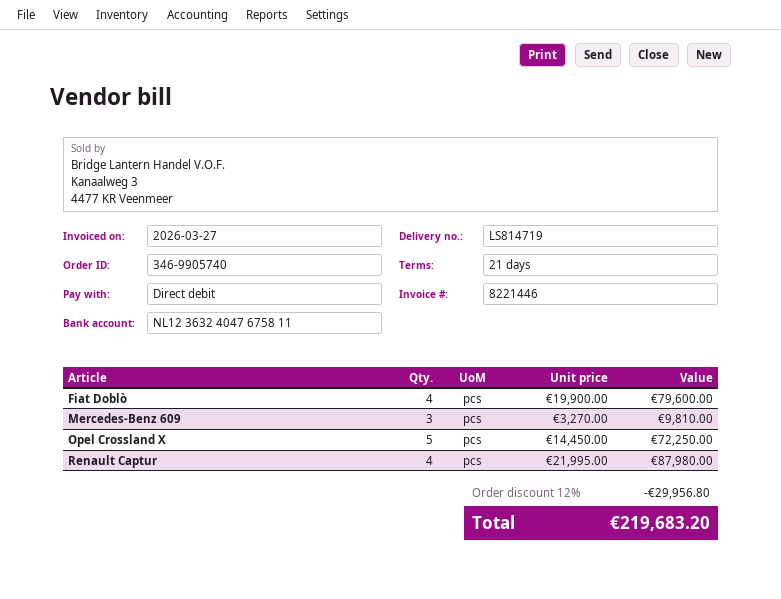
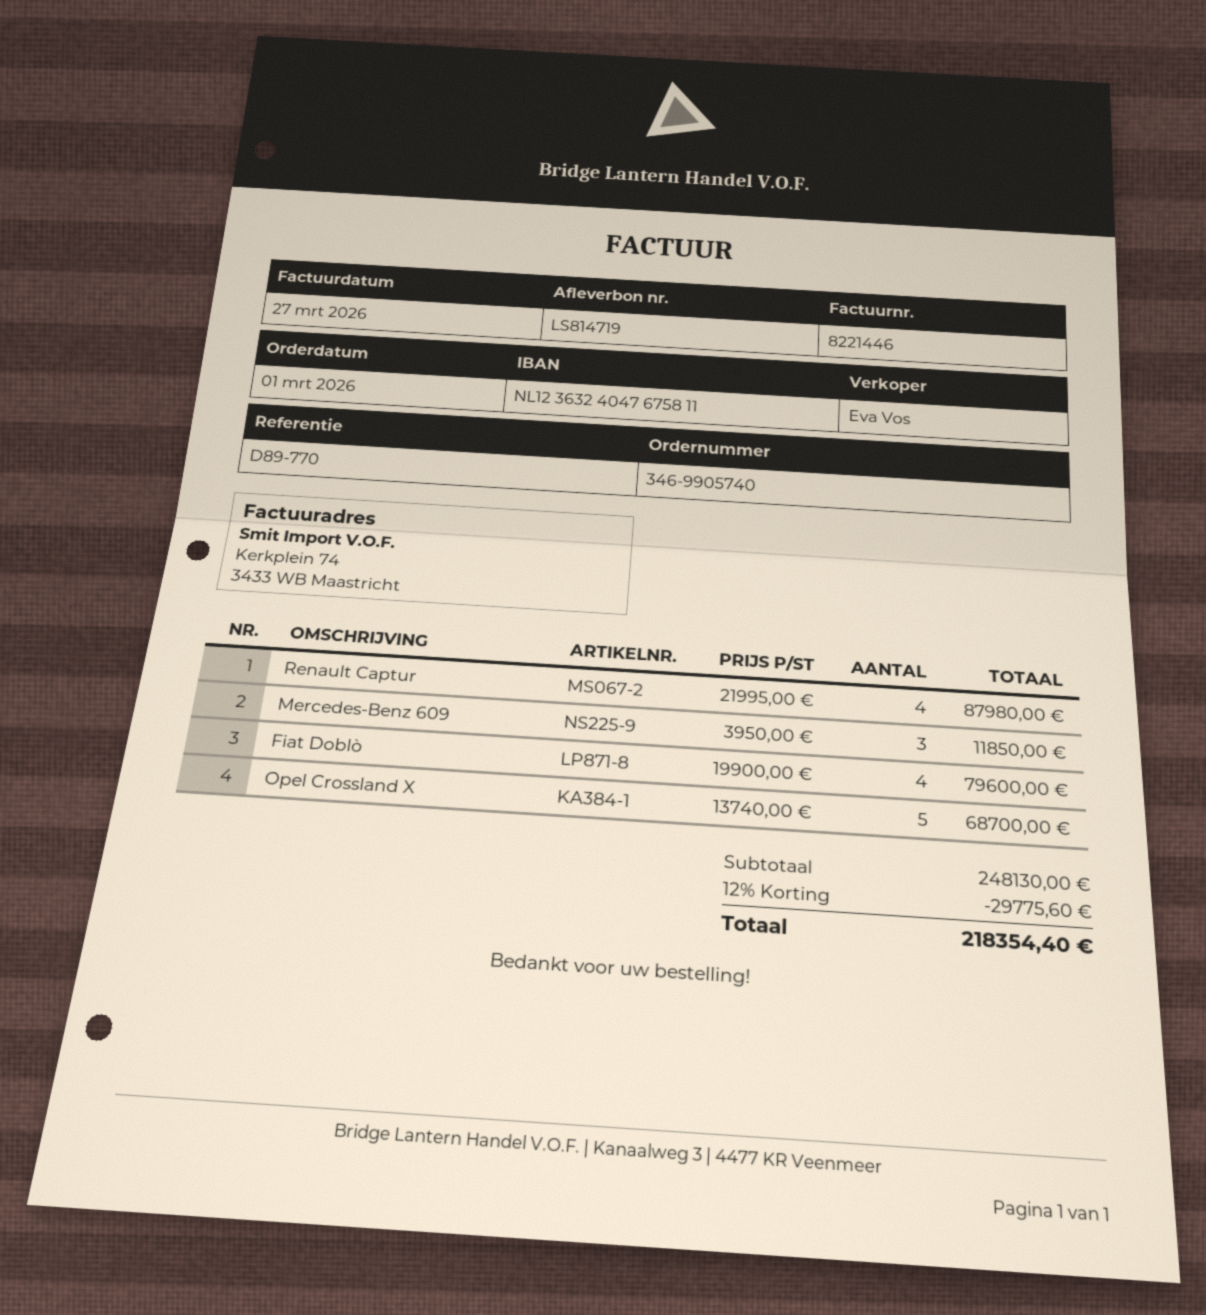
Mercedes-Benz 609: 3 x 3270.00 = 9810.00 -> 3 x 3950.00 = 11850.00
Opel Crossland X: 5 x 14450.00 = 72250.00 -> 5 x 13740.00 = 68700.00
discount: 12% = 29956.80 -> 12% = 29775.60
total: 219683.20 -> 218354.40

